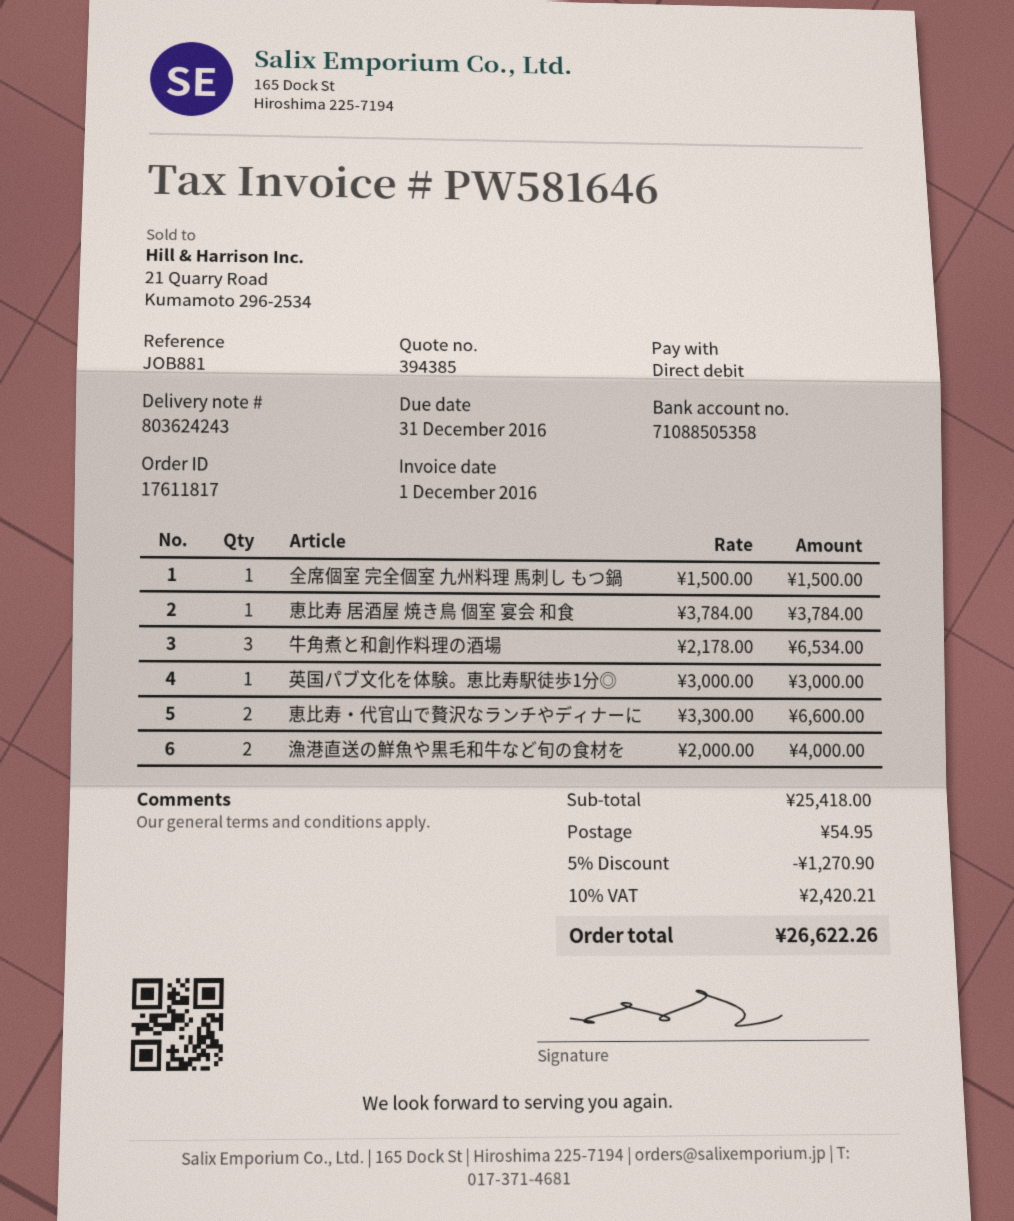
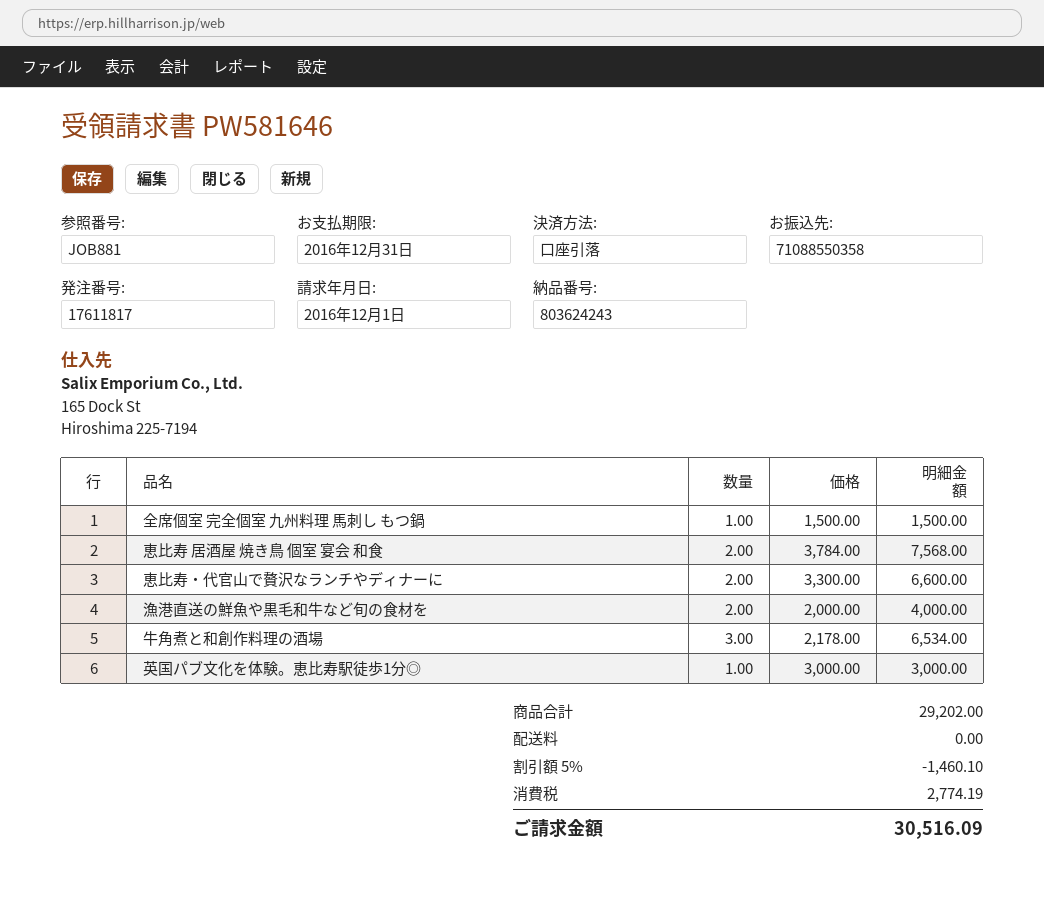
bank account: 71088505358 -> 71088550358
恵比寿 居酒屋 焼き鳥 個室 宴会 和食: 1 x 3784.00 = 3784.00 -> 2 x 3784.00 = 7568.00
subtotal: 25418.00 -> 29202.00
discount: 5% = 1270.90 -> 5% = 1460.10
shipping: 54.95 -> 0.00
tax: 2420.21 -> 2774.19
total: 26622.26 -> 30516.09

